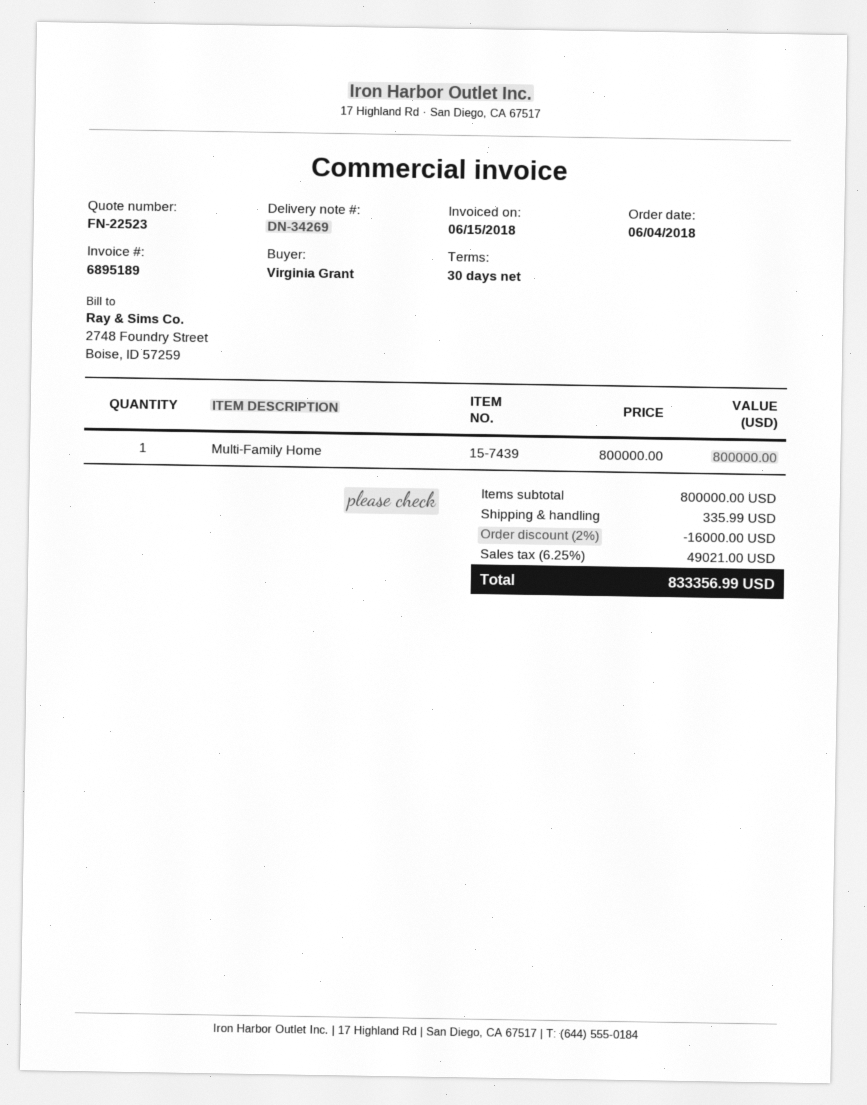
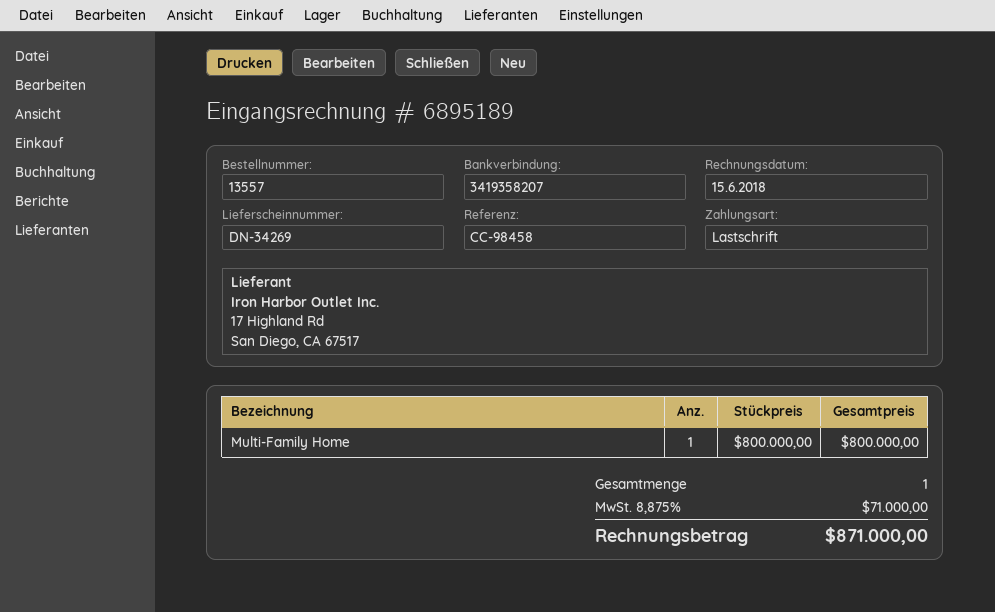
discount: 2% = 16000.00 -> none
shipping: 335.99 -> none
tax: 6.25% = 49021.00 -> 8.875% = 71000.00
total: 833356.99 -> 871000.00

